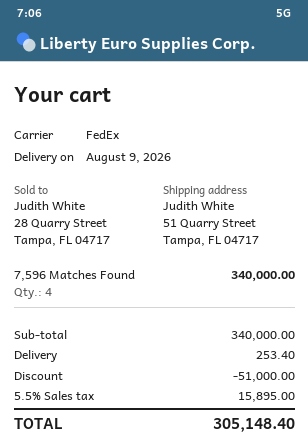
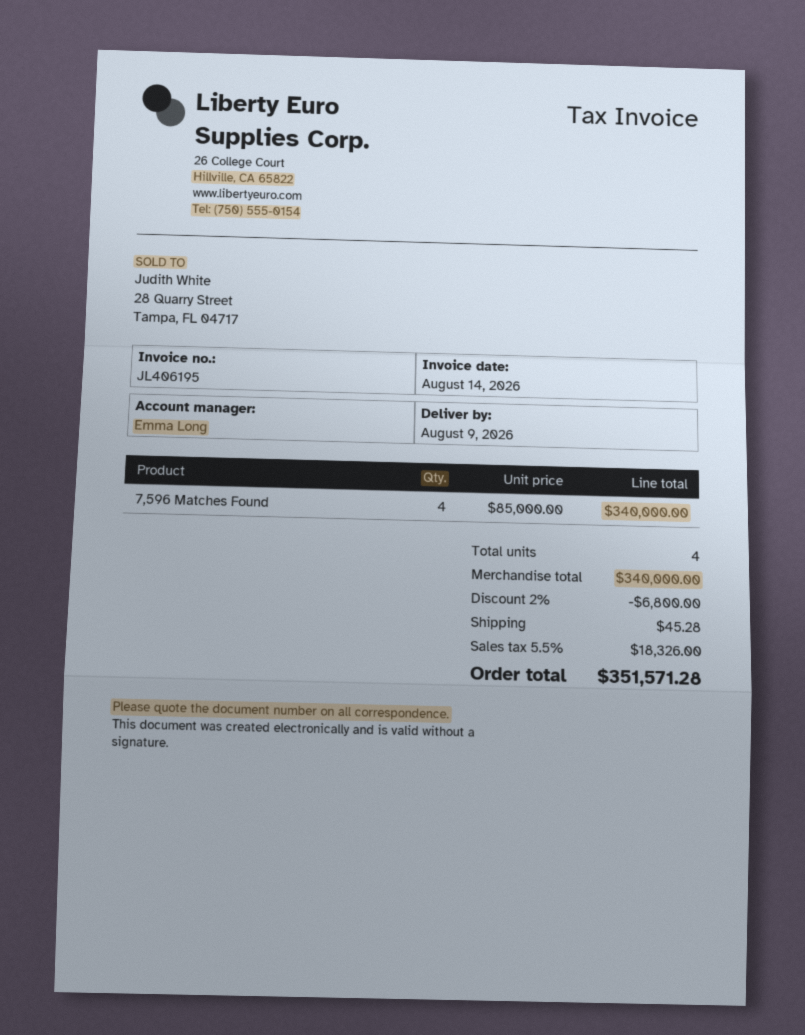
discount: 51000.00 -> 6800.00
shipping: 253.40 -> 45.28
tax: 5.5% = 15895.00 -> 5.5% = 18326.00
total: 305148.40 -> 351571.28

